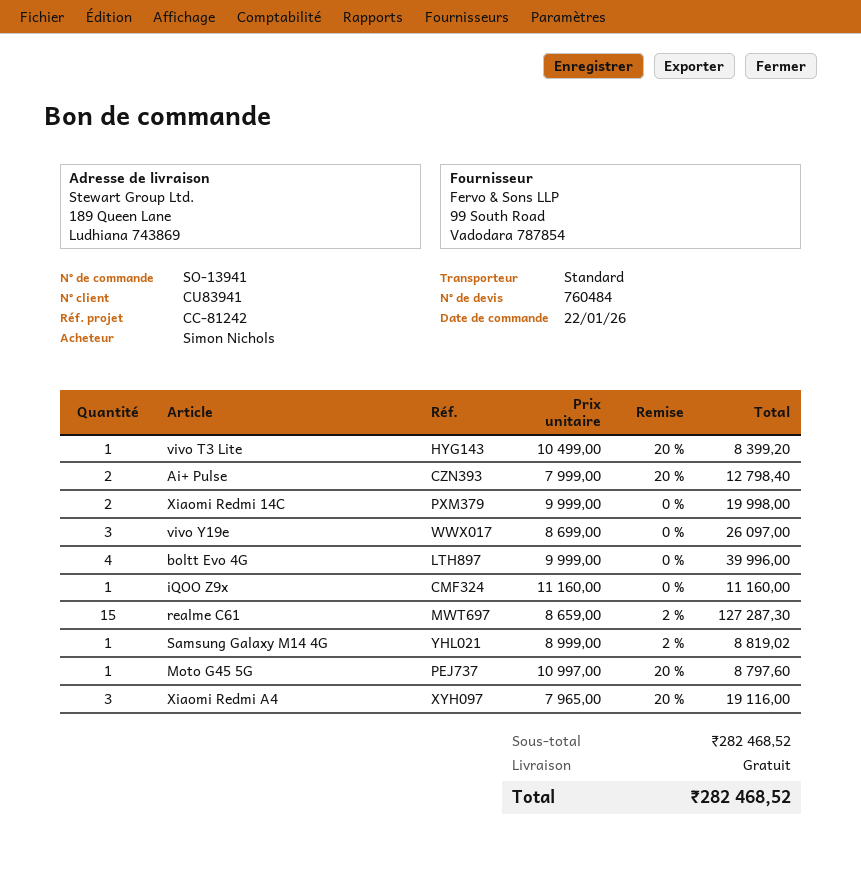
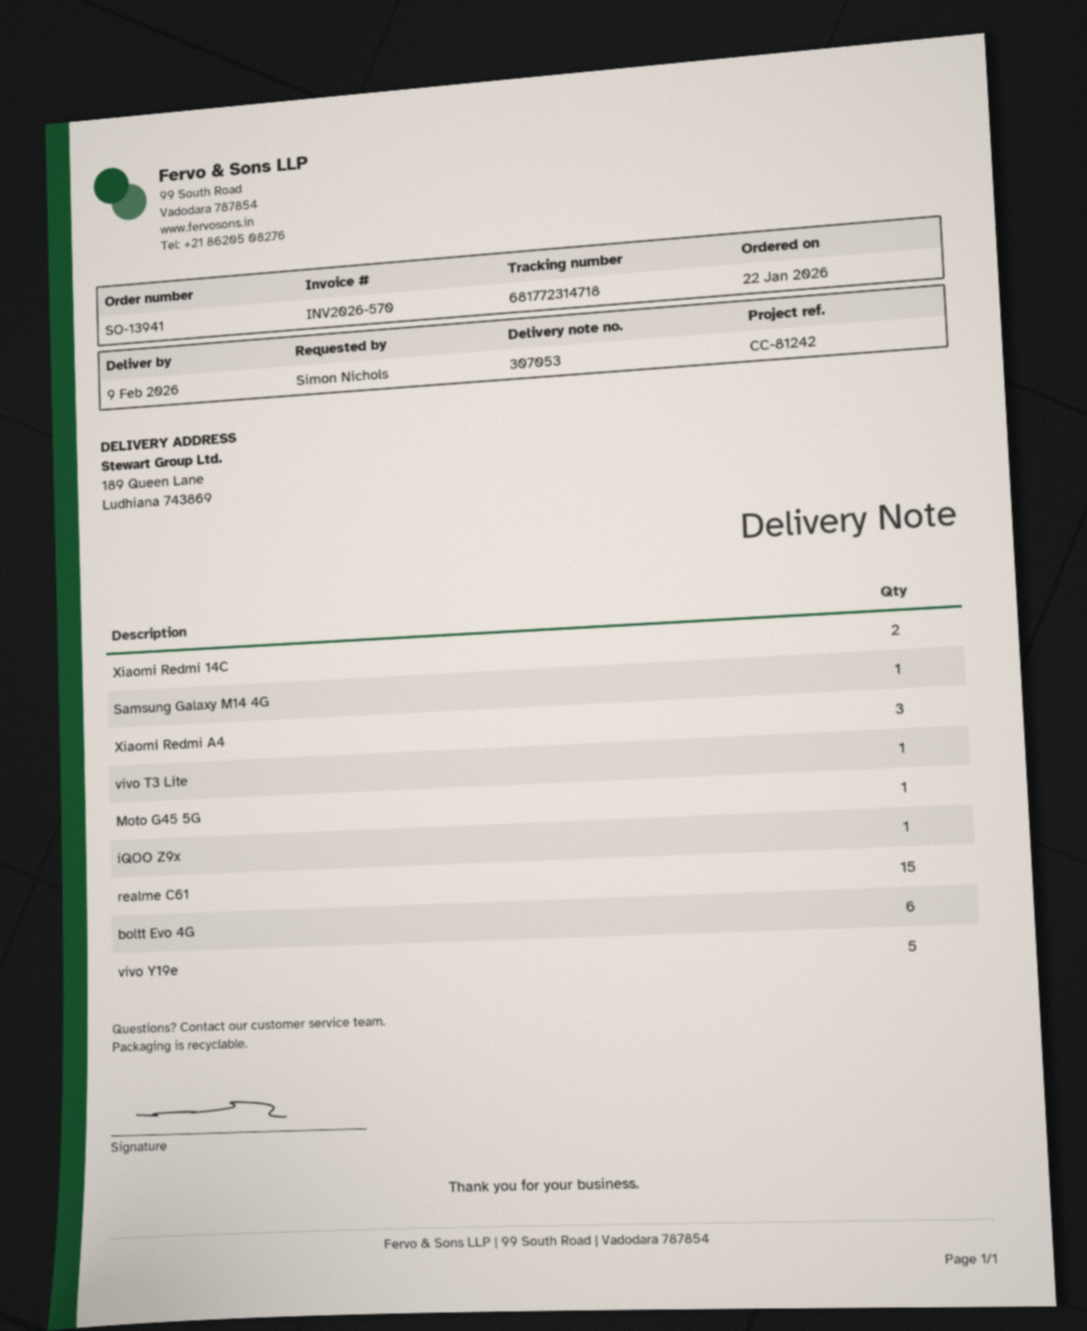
Ai+ Pulse: 2 -> none
vivo Y19e: 3 -> 5
boltt Evo 4G: 4 -> 6

